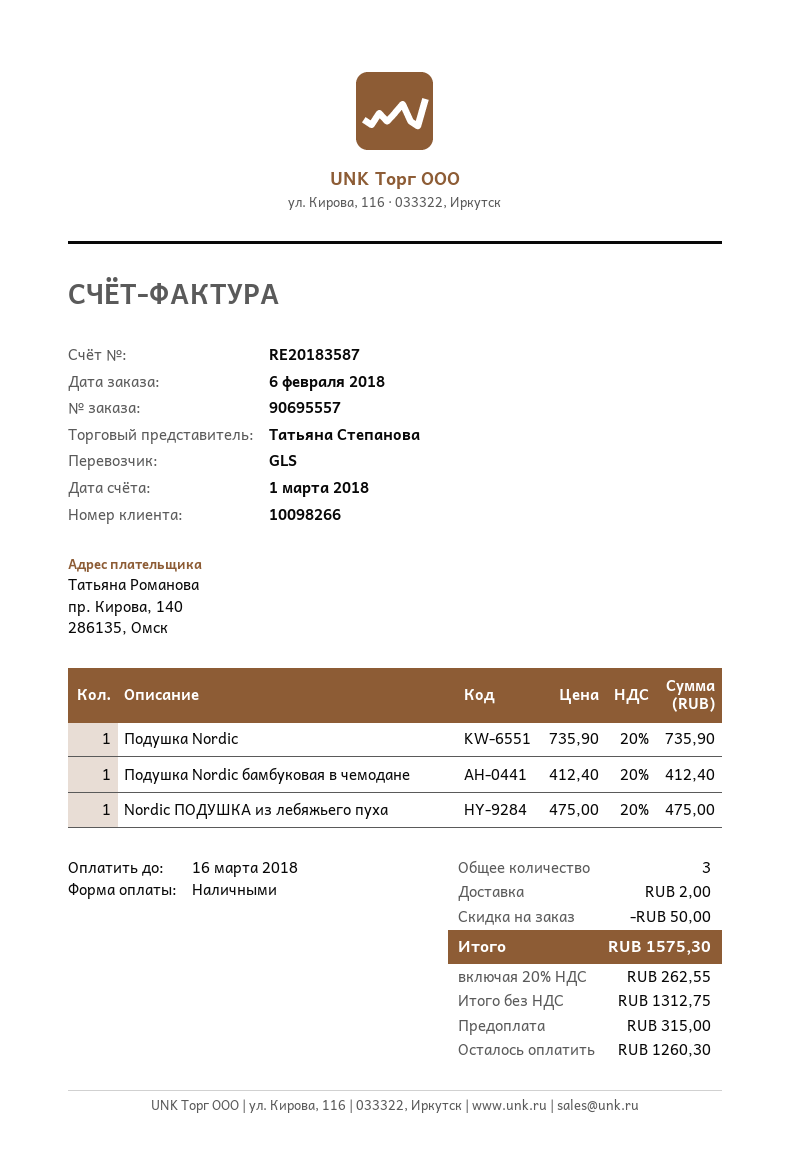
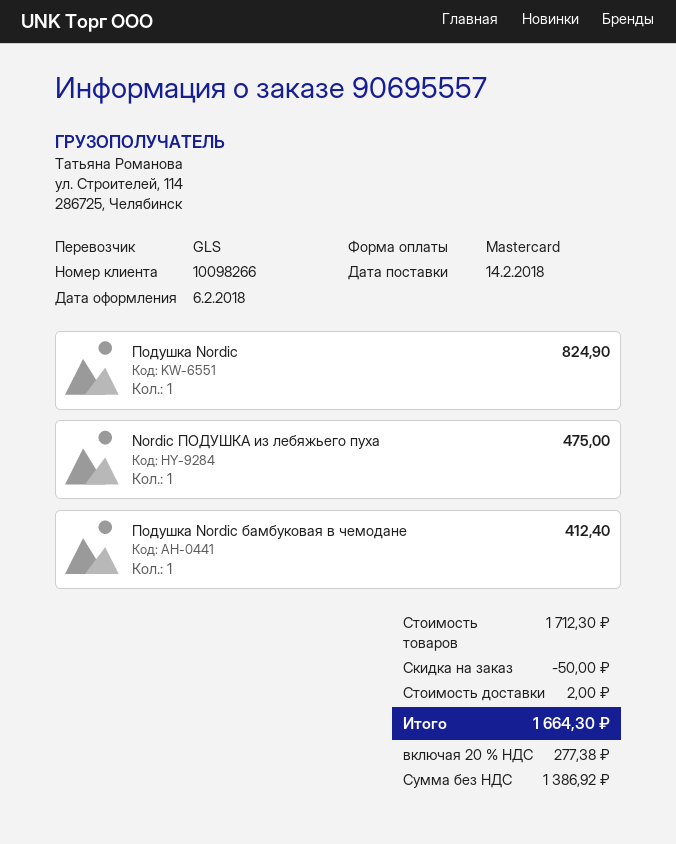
payment method: cash -> Mastercard
Подушка Nordic: 1 for 735.90 -> 1 for 824.90
net: 1312.75 -> 1386.92
tax: 20% = 262.55 -> 20% = 277.38
total: 1575.30 -> 1664.30

